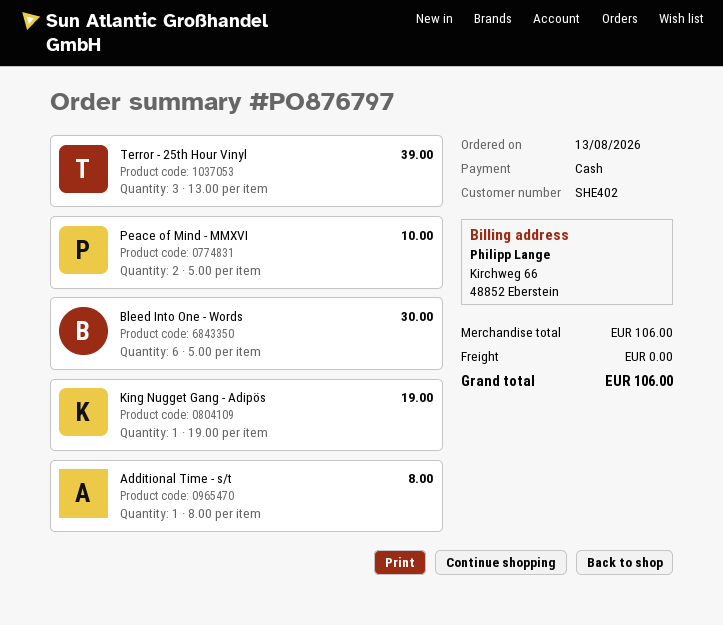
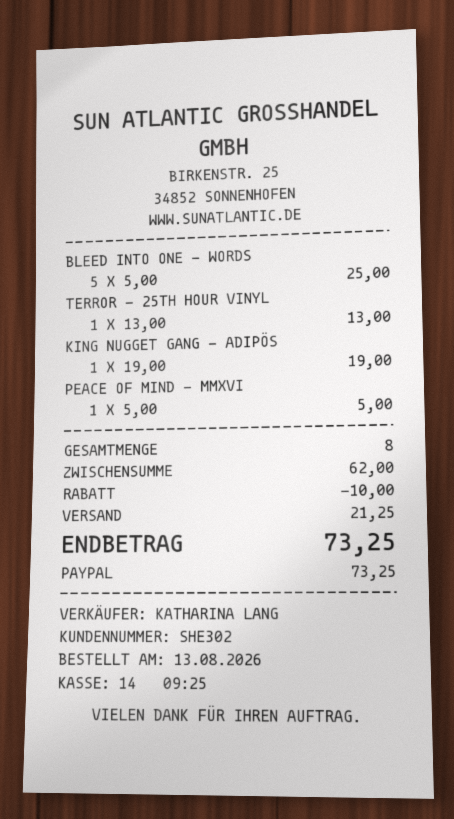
customer number: SHE402 -> SHE302
payment method: cash -> PayPal
Terror - 25th Hour Vinyl: 3 x 13.00 = 39.00 -> 1 x 13.00 = 13.00
Peace of Mind - MMXVI: 2 x 5.00 = 10.00 -> 1 x 5.00 = 5.00
Bleed Into One - Words: 6 x 5.00 = 30.00 -> 5 x 5.00 = 25.00
Additional Time - s/t: 1 x 8.00 = 8.00 -> none
subtotal: 106.00 -> 62.00
discount: none -> 10.00
shipping: 0.00 -> 21.25
total: 106.00 -> 73.25

